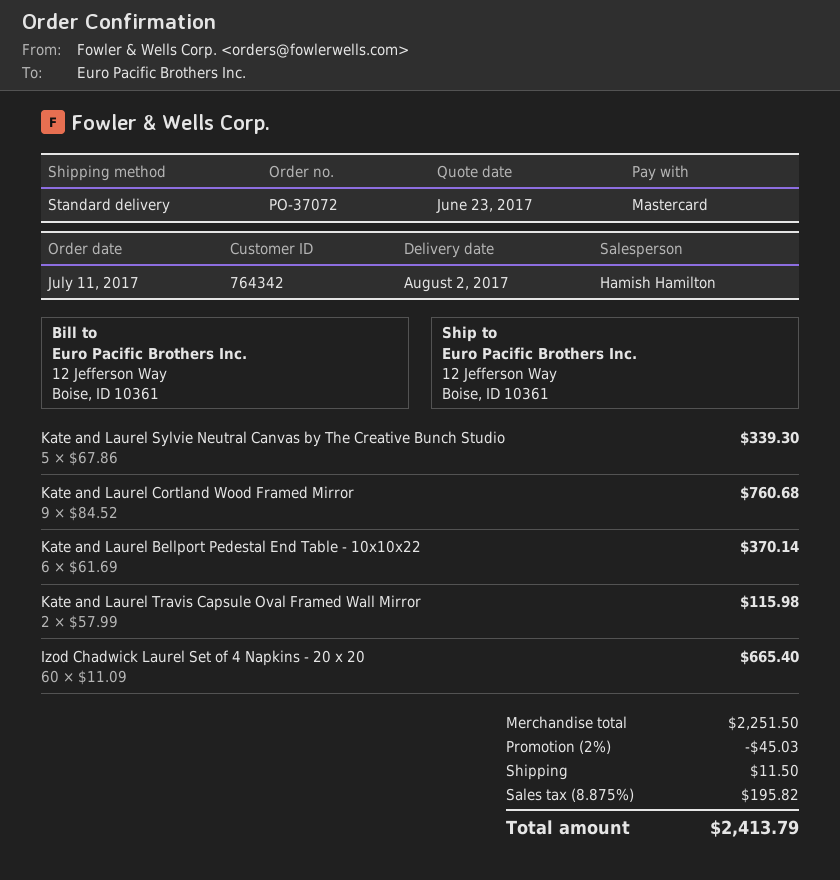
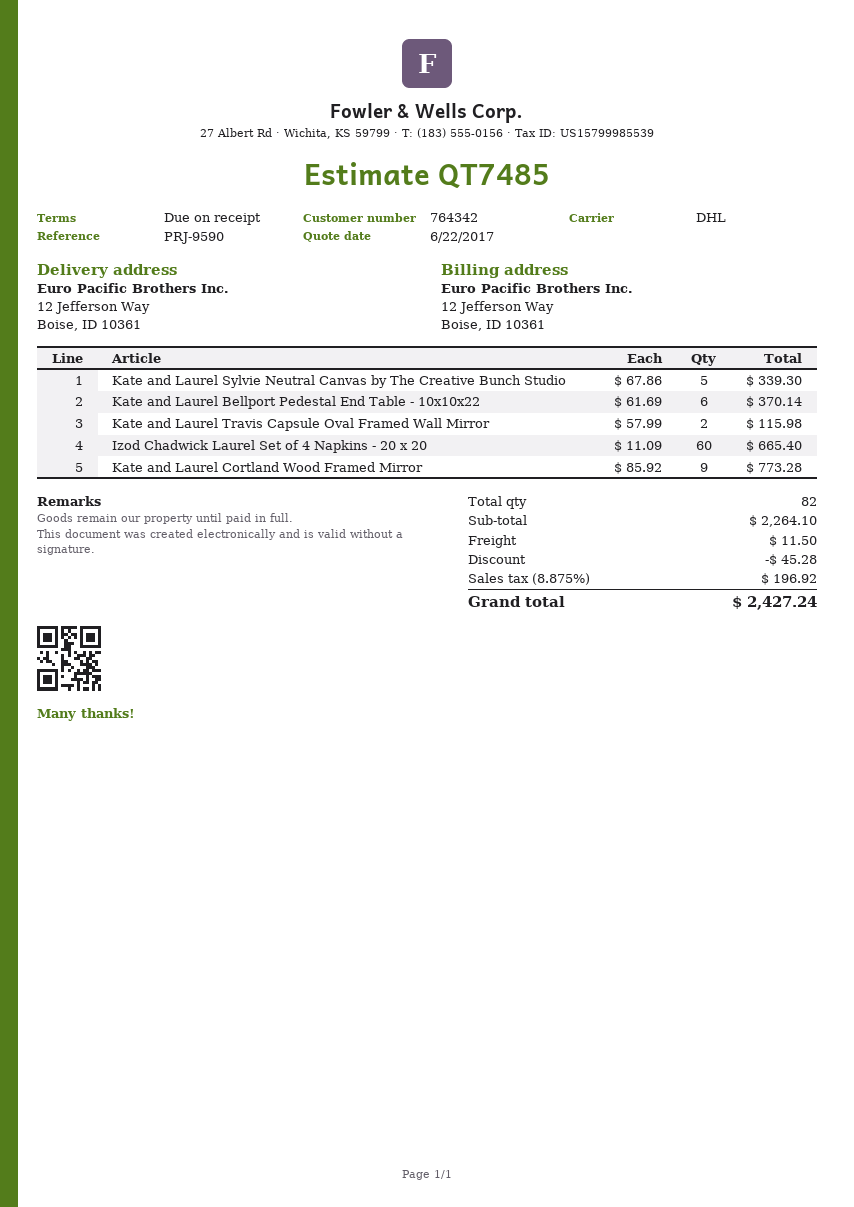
quote date: 2017-06-23 -> 2017-06-22
shipping method: standard -> DHL
Kate and Laurel Cortland Wood Framed Mirror: 9 x 84.52 = 760.68 -> 9 x 85.92 = 773.28
subtotal: 2251.50 -> 2264.10
discount: 45.03 -> 45.28
tax: 8.875% = 195.82 -> 8.875% = 196.92
total: 2413.79 -> 2427.24

